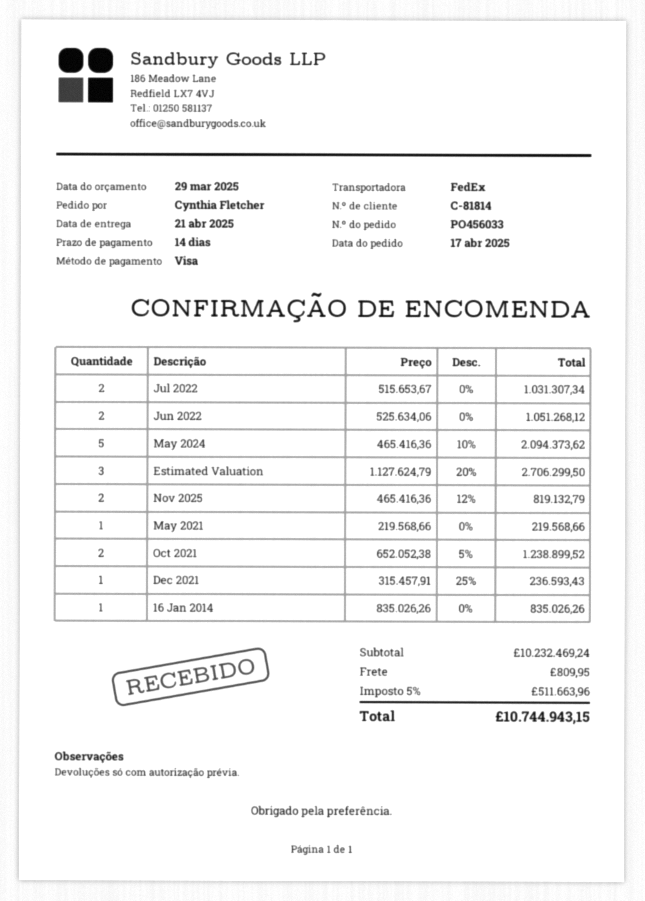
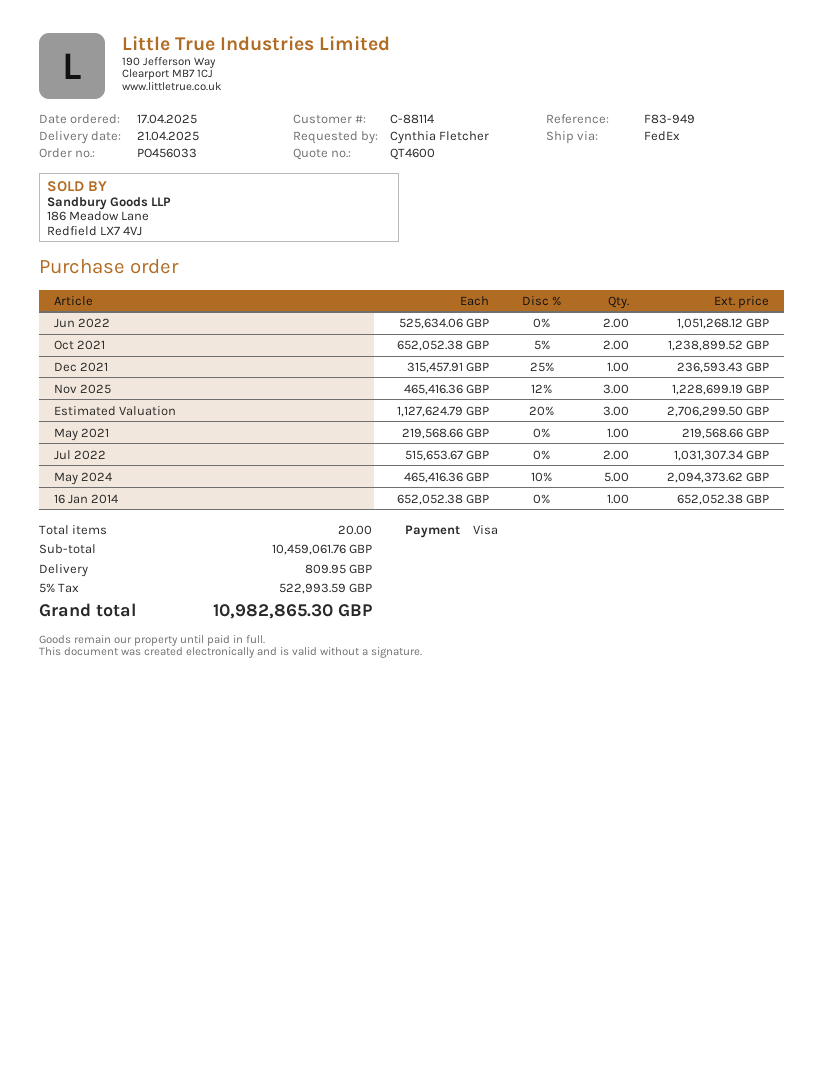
customer number: C-81814 -> C-88114
Nov 2025: 2 x 465416.36 - 12% = 819132.79 -> 3 x 465416.36 - 12% = 1228699.19
16 Jan 2014: 1 x 835026.26 = 835026.26 -> 1 x 652052.38 = 652052.38
subtotal: 10232469.24 -> 10459061.76
tax: 5% = 511663.96 -> 5% = 522993.59
total: 10744943.15 -> 10982865.30

